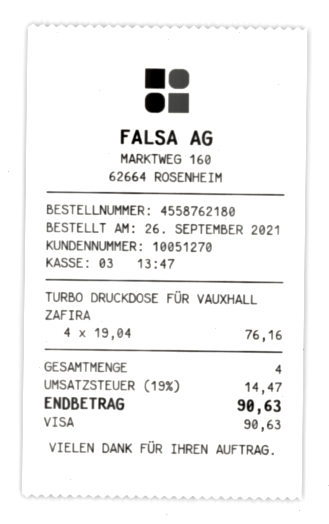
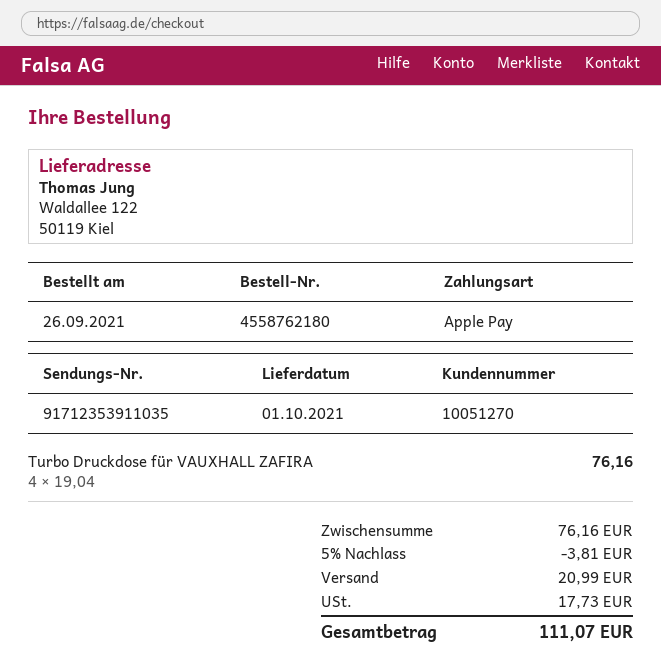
payment method: Visa -> Apple Pay
discount: none -> 5% = 3.81
shipping: none -> 20.99
tax: 14.47 -> 17.73
total: 90.63 -> 111.07

